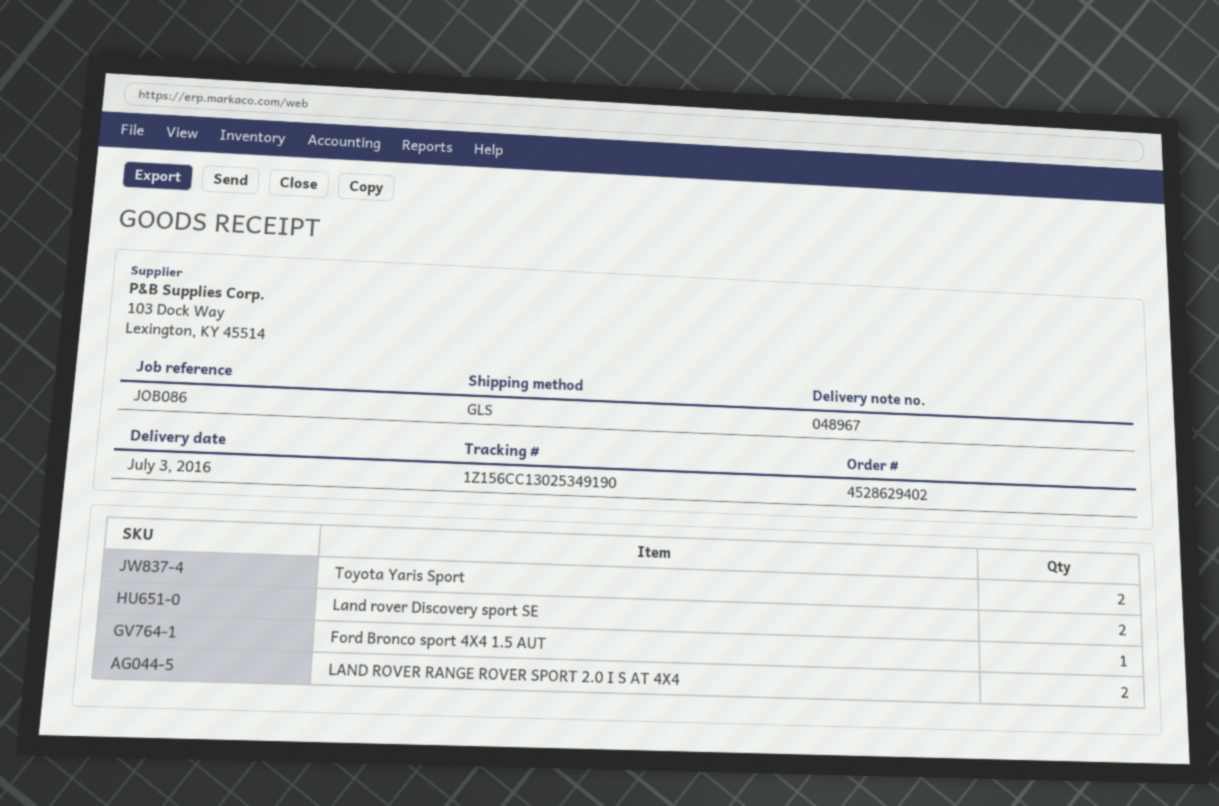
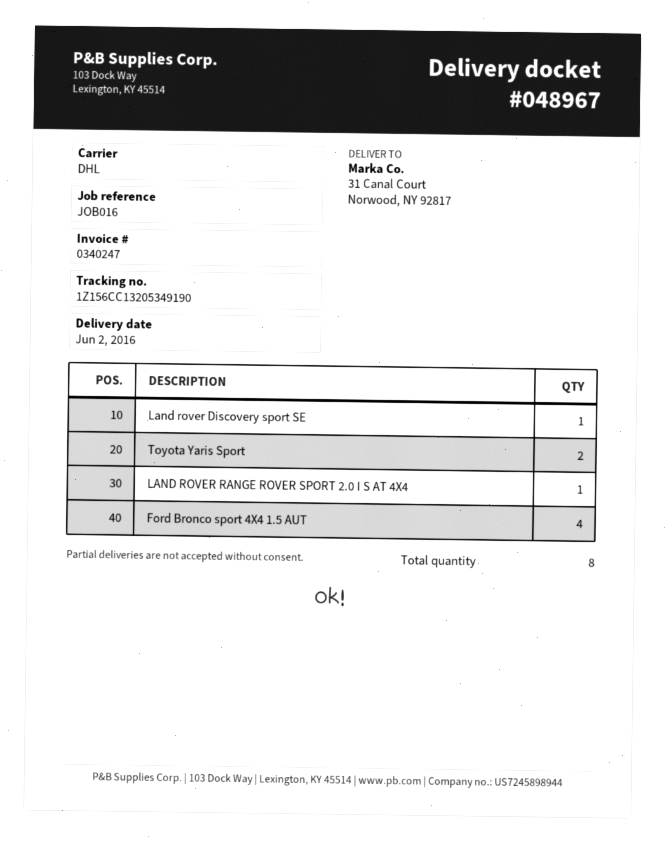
delivery date: 2016-07-03 -> 2016-06-02
reference: JOB086 -> JOB016
shipping method: GLS -> DHL
tracking number: 1Z156CC13025349190 -> 1Z156CC13205349190
Land rover Discovery sport SE: 2 -> 1
Ford Bronco sport 4X4 1.5 AUT: 1 -> 4
LAND ROVER RANGE ROVER SPORT 2.0 I S AT 4X4: 2 -> 1

